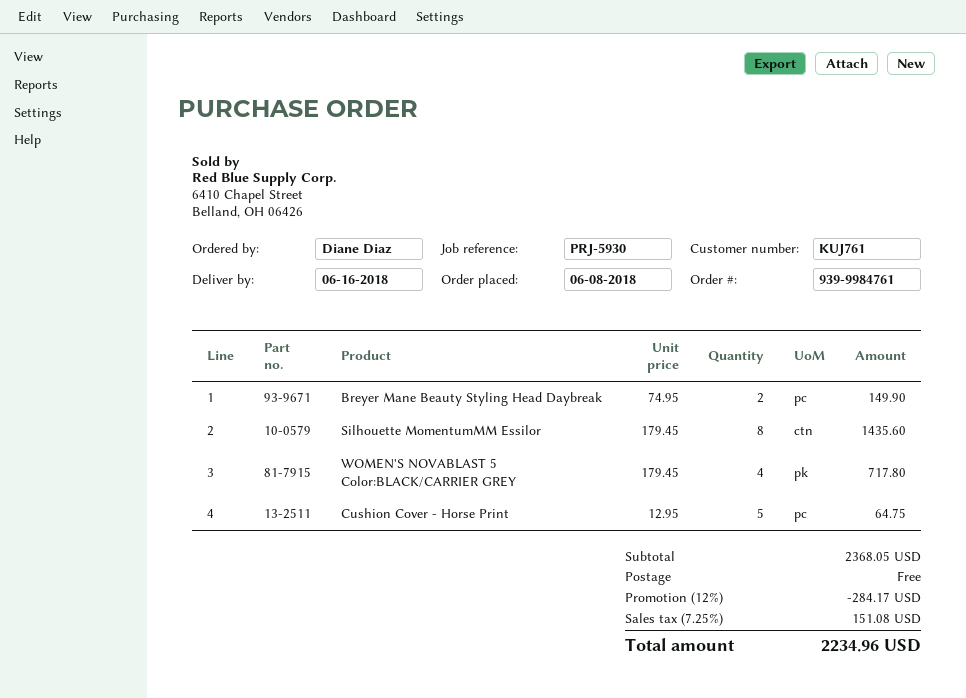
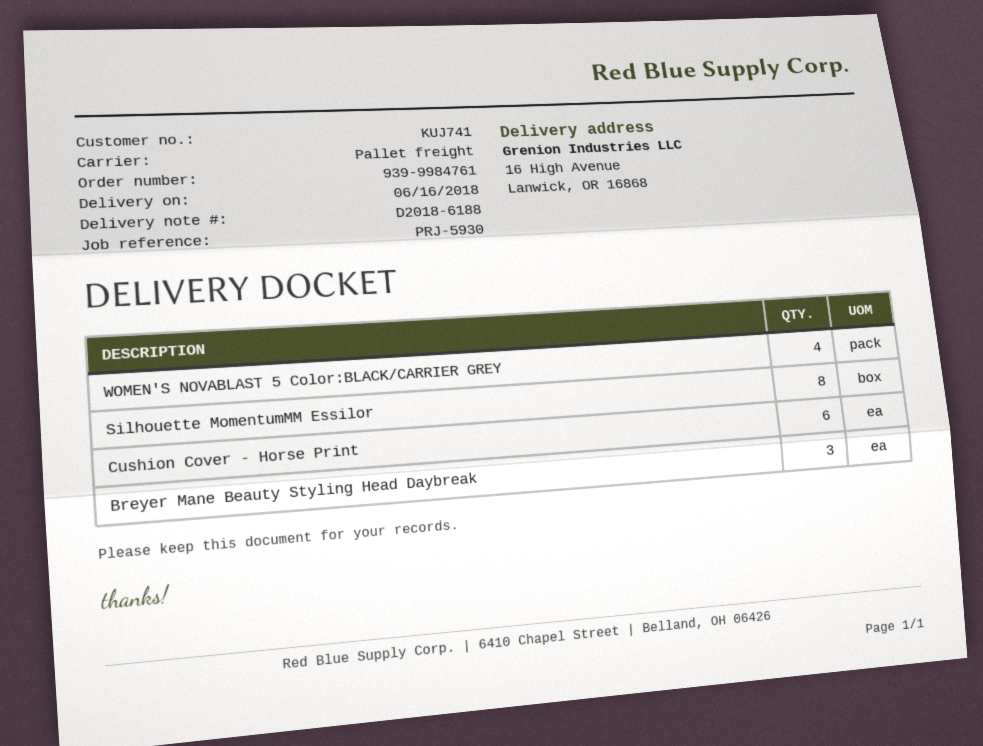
customer number: KUJ761 -> KUJ741
Breyer Mane Beauty Styling Head Daybreak: 2 -> 3
Cushion Cover - Horse Print: 5 -> 6

